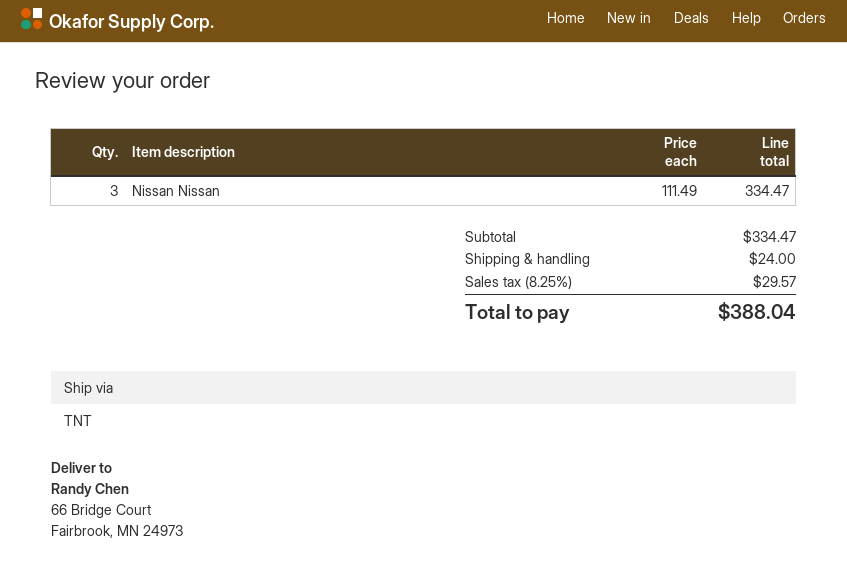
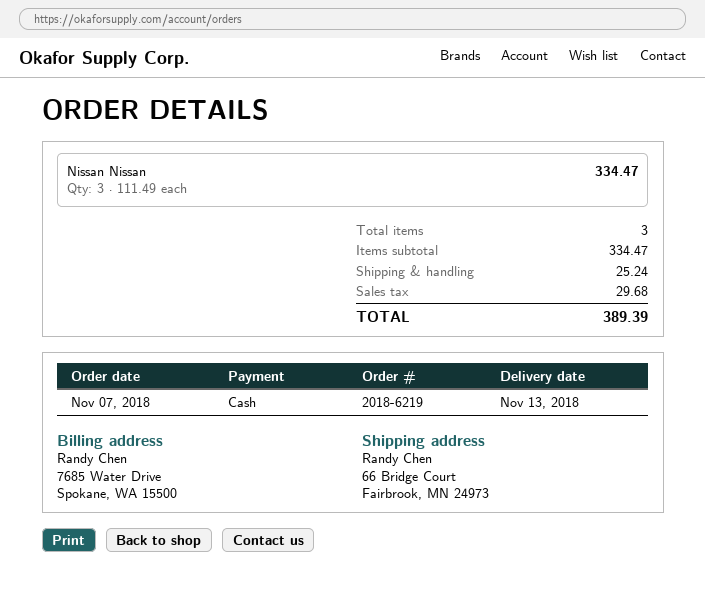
shipping: 24.00 -> 25.24
tax: 29.57 -> 29.68
total: 388.04 -> 389.39

